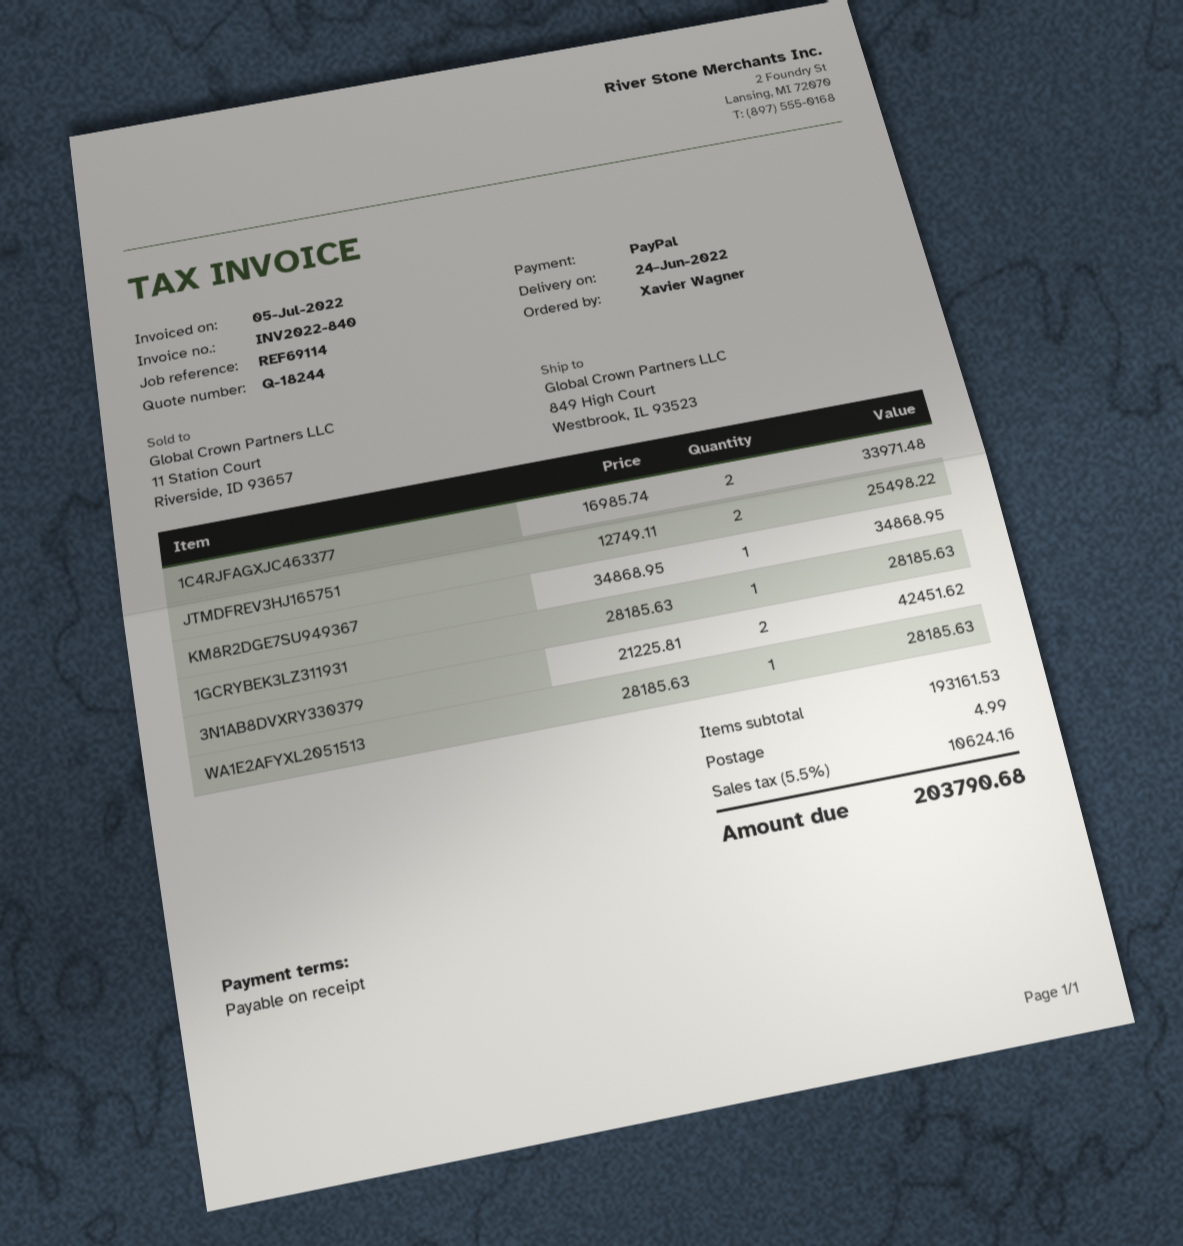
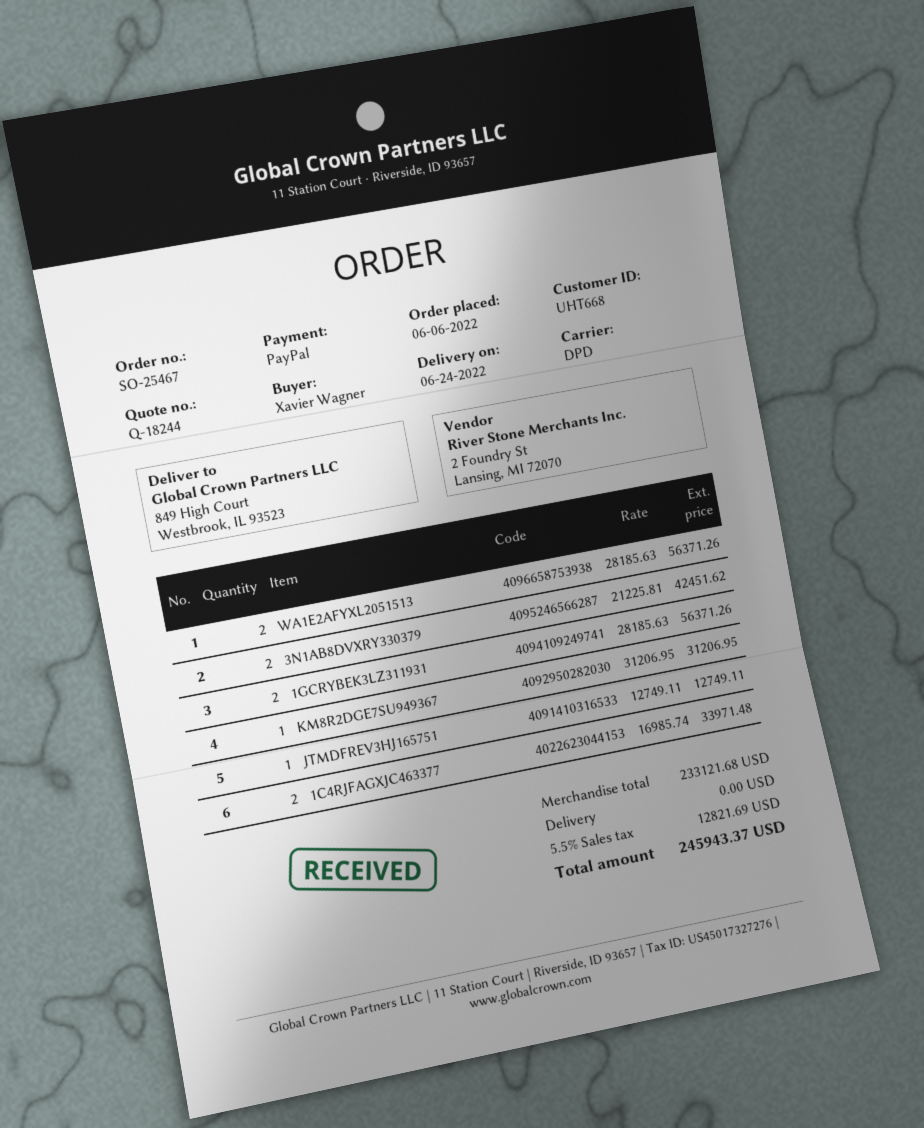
JTMDFREV3HJ165751: 2 x 12749.11 = 25498.22 -> 1 x 12749.11 = 12749.11
KM8R2DGE7SU949367: 1 x 34868.95 = 34868.95 -> 1 x 31206.95 = 31206.95
1GCRYBEK3LZ311931: 1 x 28185.63 = 28185.63 -> 2 x 28185.63 = 56371.26
WA1E2AFYXL2051513: 1 x 28185.63 = 28185.63 -> 2 x 28185.63 = 56371.26
subtotal: 193161.53 -> 233121.68
shipping: 4.99 -> 0.00
tax: 5.5% = 10624.16 -> 5.5% = 12821.69
total: 203790.68 -> 245943.37

